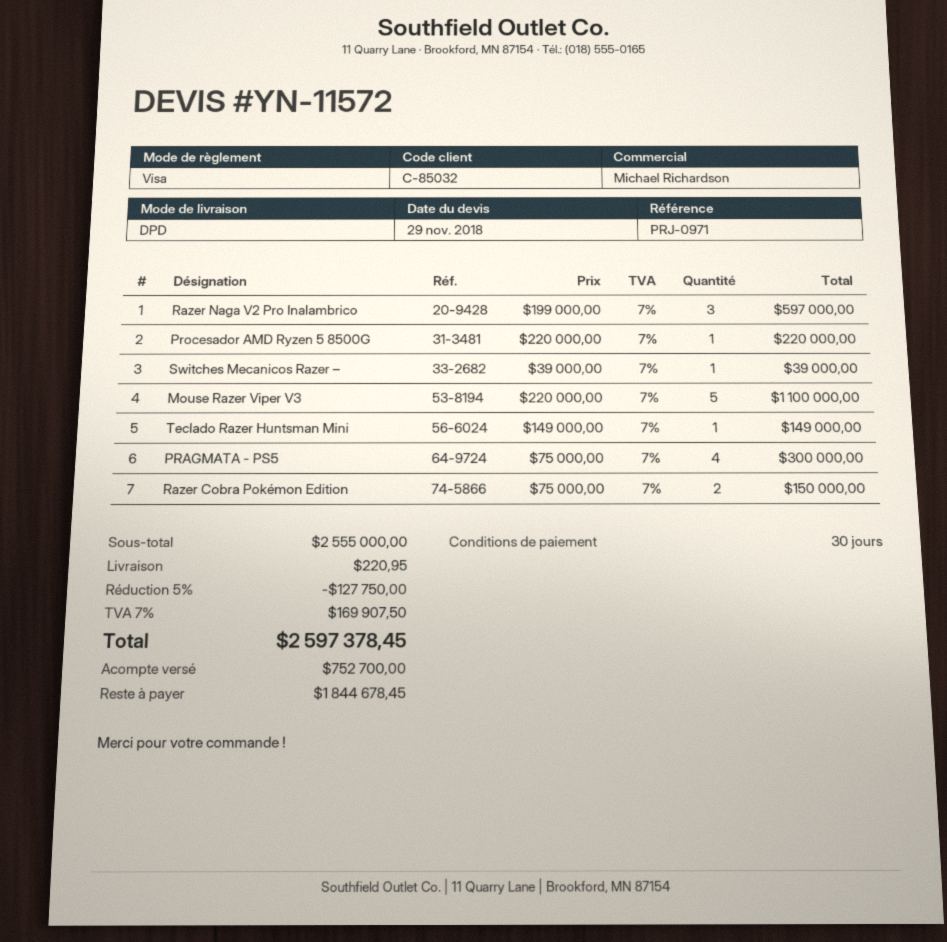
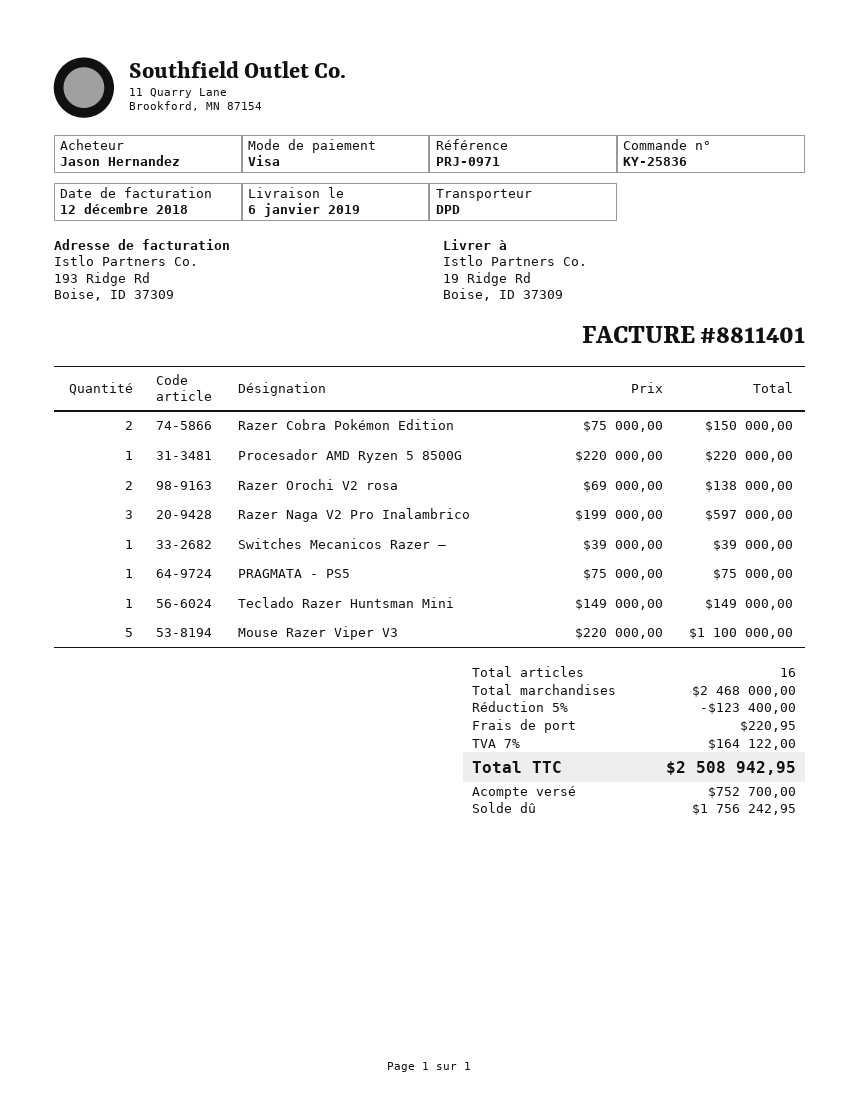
PRAGMATA - PS5: 4 x 75000.00 = 300000.00 -> 1 x 75000.00 = 75000.00
Razer Orochi V2 rosa: none -> 2 x 69000.00 = 138000.00
subtotal: 2555000.00 -> 2468000.00
discount: 5% = 127750.00 -> 5% = 123400.00
tax: 7% = 169907.50 -> 7% = 164122.00
total: 2597378.45 -> 2508942.95
balance: 1844678.45 -> 1756242.95

